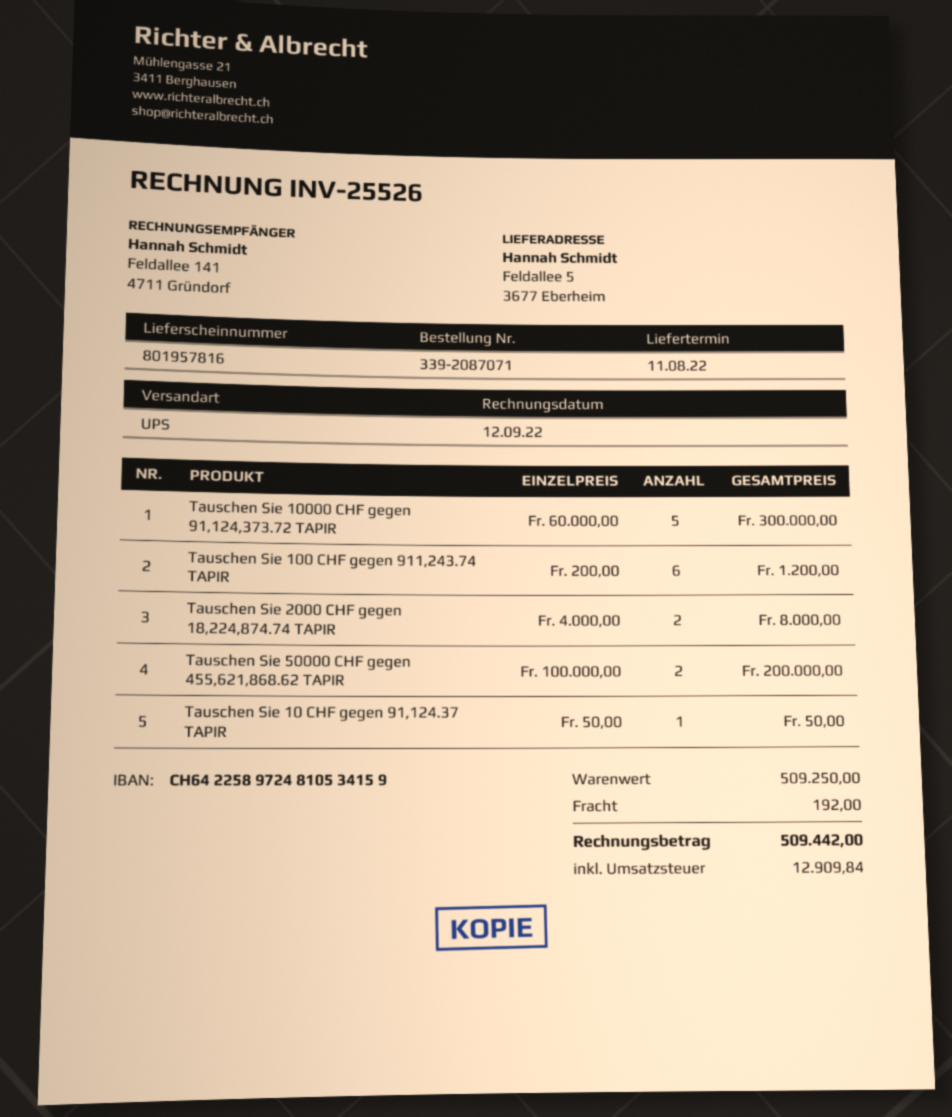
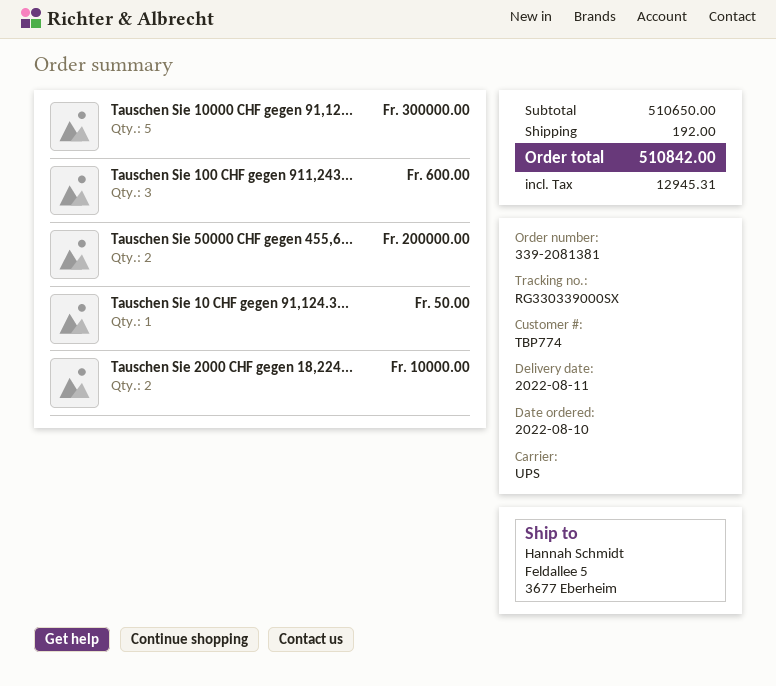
order number: 339-2087071 -> 339-2081381
Tauschen Sie 100 CHF gegen 911,243.74 TAPIR: 6 for 1200.00 -> 3 for 600.00
Tauschen Sie 2000 CHF gegen 18,224,874.74 TAPIR: 2 for 8000.00 -> 2 for 10000.00
subtotal: 509250.00 -> 510650.00
tax: 12909.84 -> 12945.31
total: 509442.00 -> 510842.00

